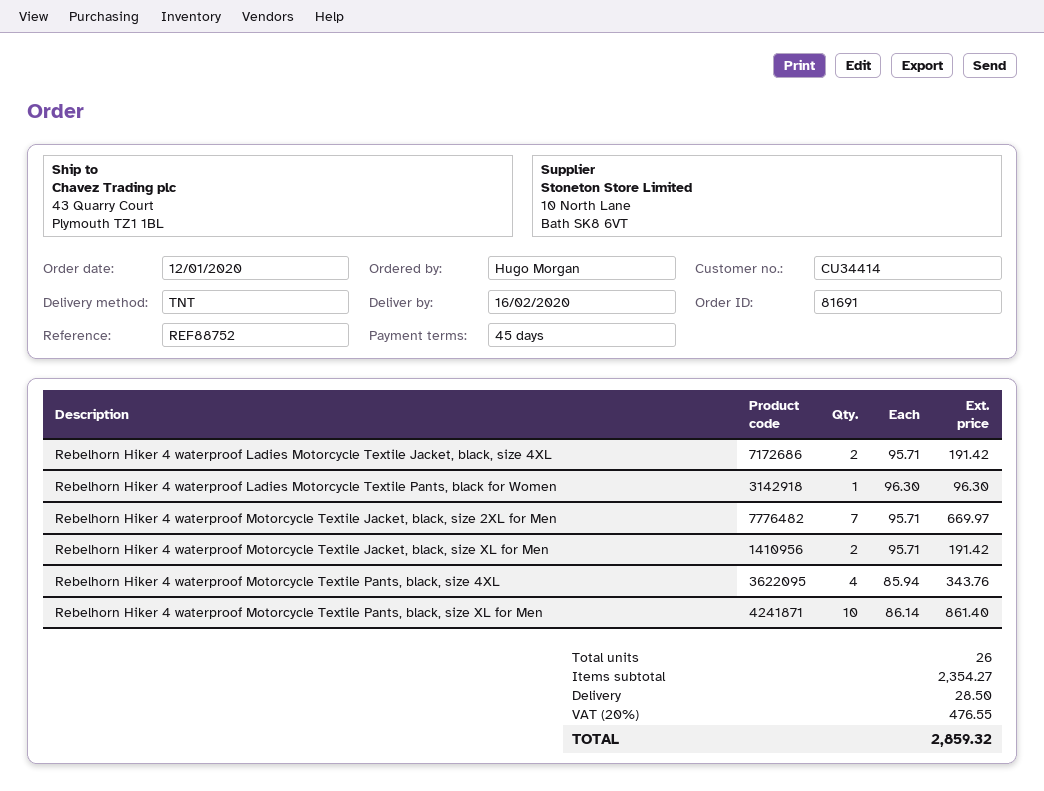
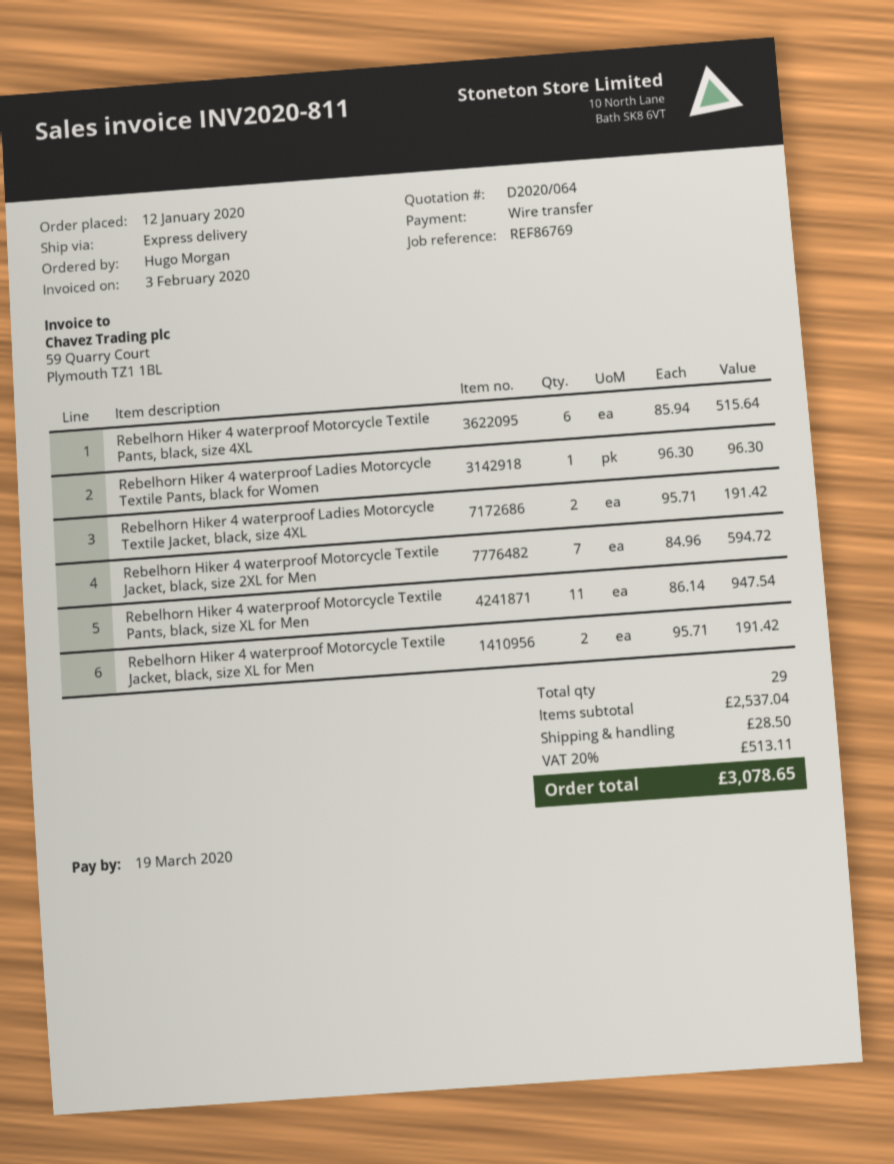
reference: REF88752 -> REF86769
shipping method: TNT -> express
Rebelhorn Hiker 4 waterproof Motorcycle Textile Jacket, black, size 2XL for Men: 7 x 95.71 = 669.97 -> 7 x 84.96 = 594.72
Rebelhorn Hiker 4 waterproof Motorcycle Textile Pants, black, size 4XL: 4 x 85.94 = 343.76 -> 6 x 85.94 = 515.64
Rebelhorn Hiker 4 waterproof Motorcycle Textile Pants, black, size XL for Men: 10 x 86.14 = 861.40 -> 11 x 86.14 = 947.54
total quantity: 26 -> 29
subtotal: 2354.27 -> 2537.04
tax: 20% = 476.55 -> 20% = 513.11
total: 2859.32 -> 3078.65

